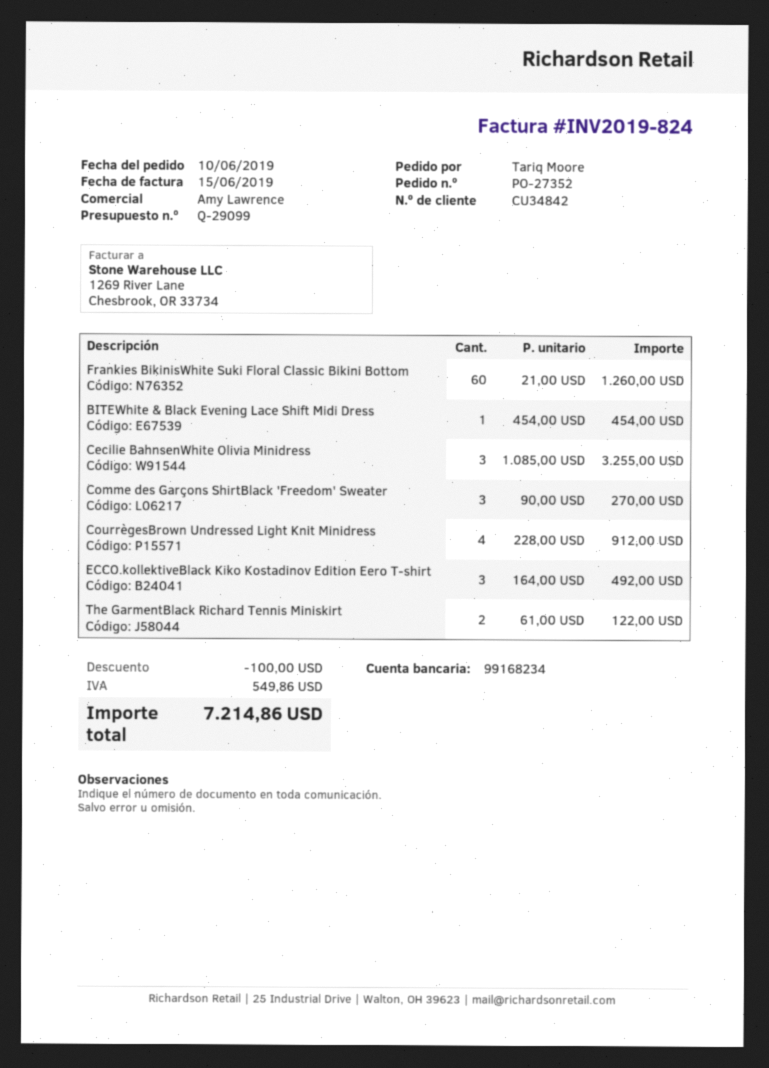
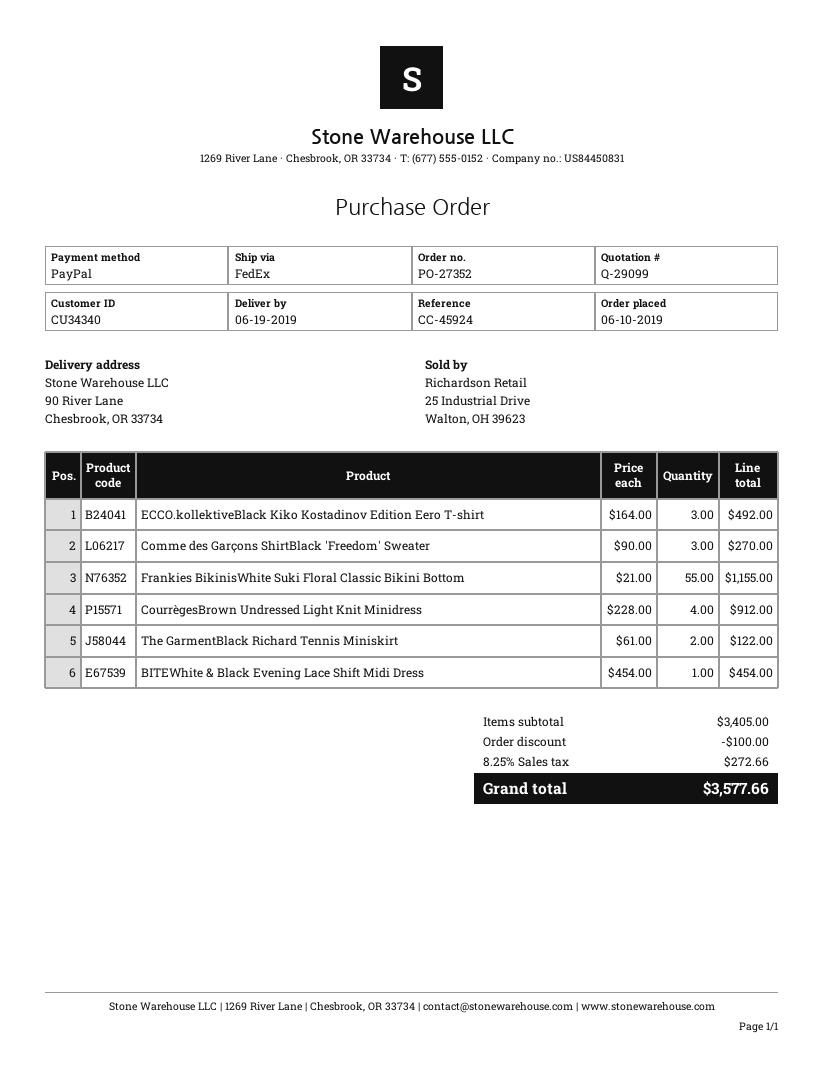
customer number: CU34842 -> CU34340
Frankies BikinisWhite Suki Floral Classic Bikini Bottom: 60 x 21.00 = 1260.00 -> 55 x 21.00 = 1155.00
Cecilie BahnsenWhite Olivia Minidress: 3 x 1085.00 = 3255.00 -> none
tax: 549.86 -> 272.66
total: 7214.86 -> 3577.66

